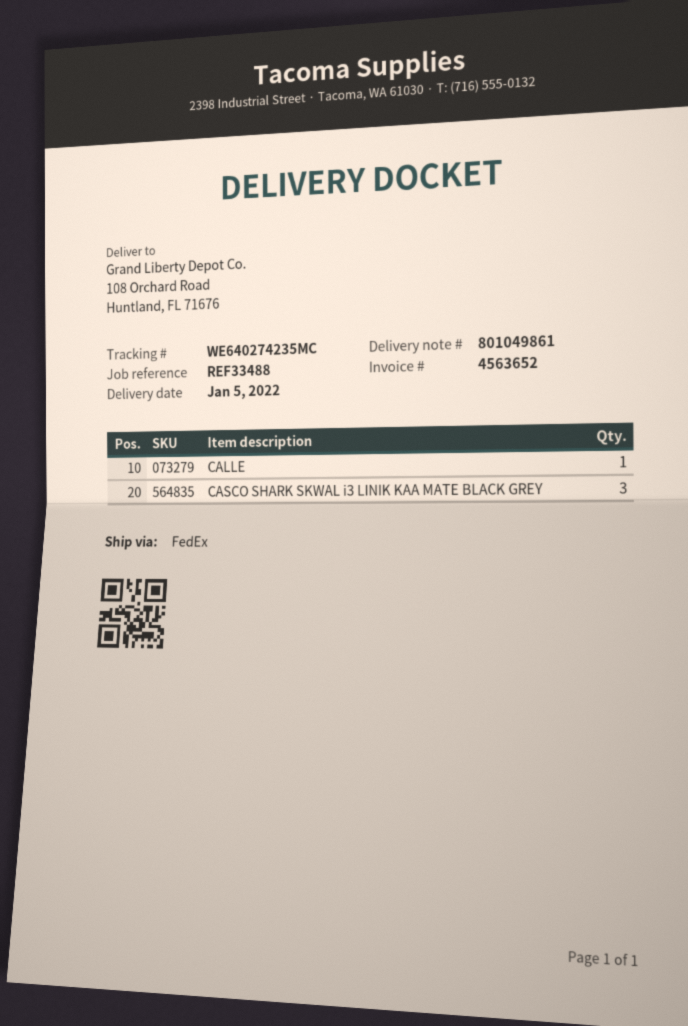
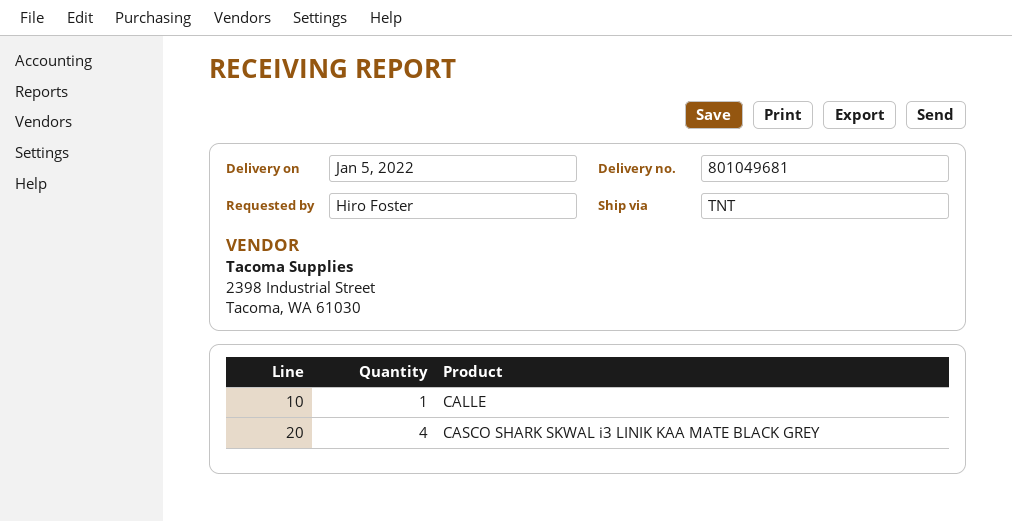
delivery note number: 801049861 -> 801049681
shipping method: FedEx -> TNT
CASCO SHARK SKWAL i3 LINIK KAA MATE BLACK GREY: 3 -> 4

